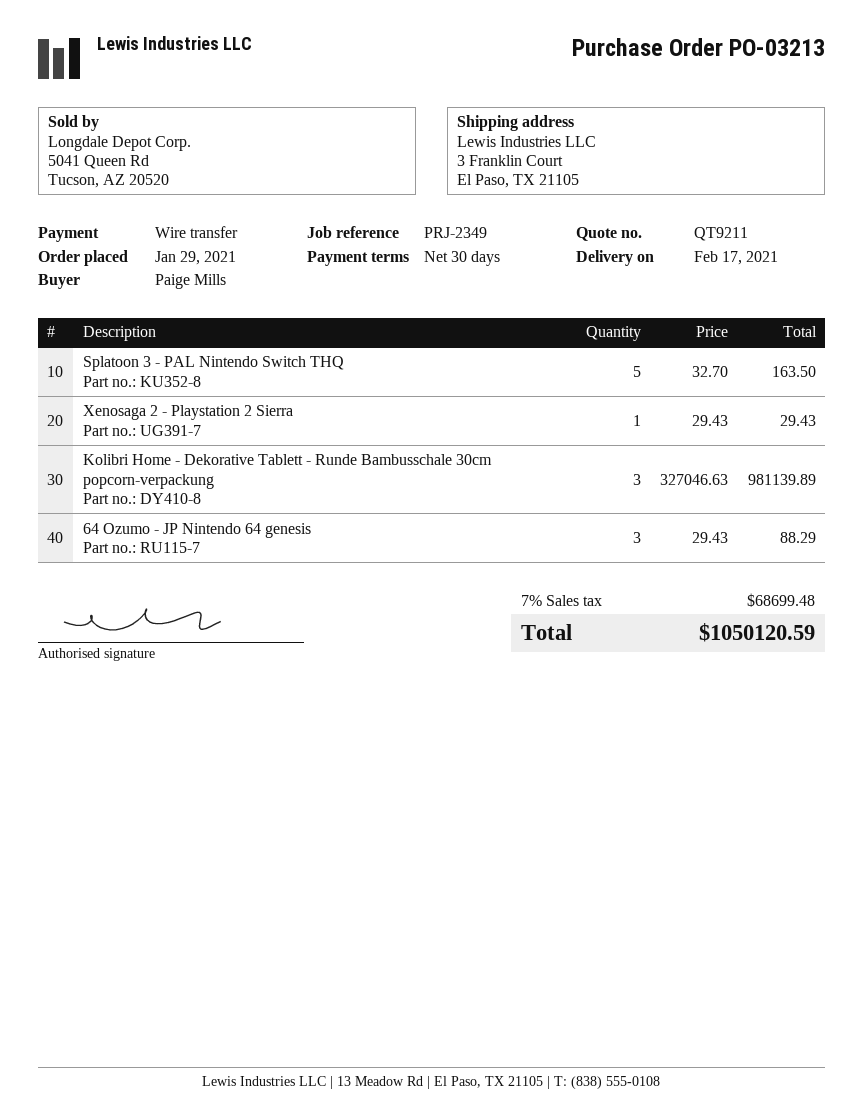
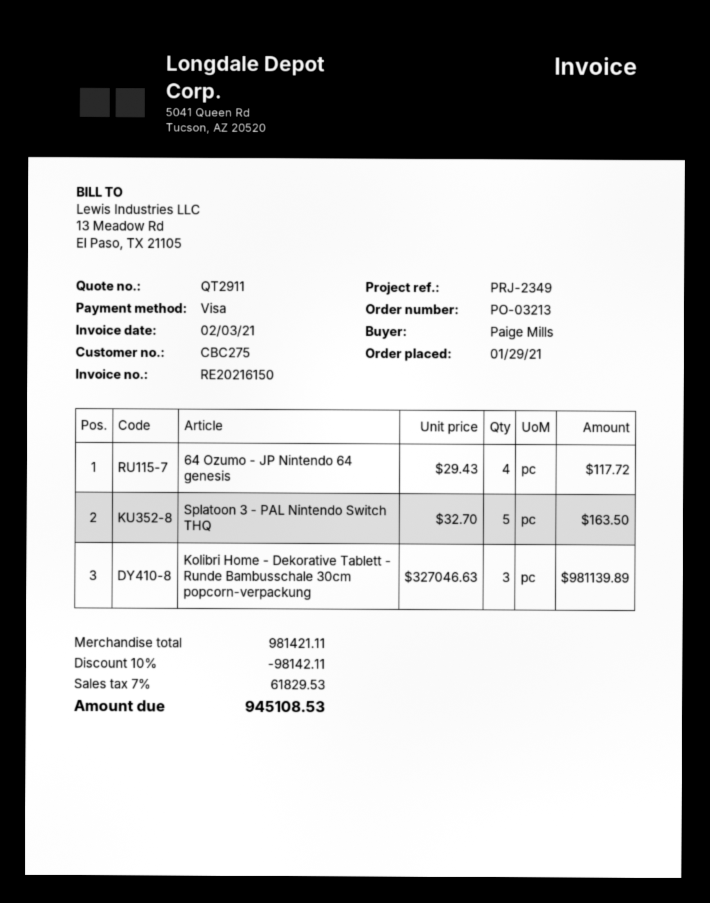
quote number: QT9211 -> QT2911
payment method: bank transfer -> Visa
Xenosaga 2 - Playstation 2 Sierra: 1 x 29.43 = 29.43 -> none
64 Ozumo - JP Nintendo 64 genesis: 3 x 29.43 = 88.29 -> 4 x 29.43 = 117.72
discount: none -> 10% = 98142.11
tax: 7% = 68699.48 -> 7% = 61829.53
total: 1050120.59 -> 945108.53

